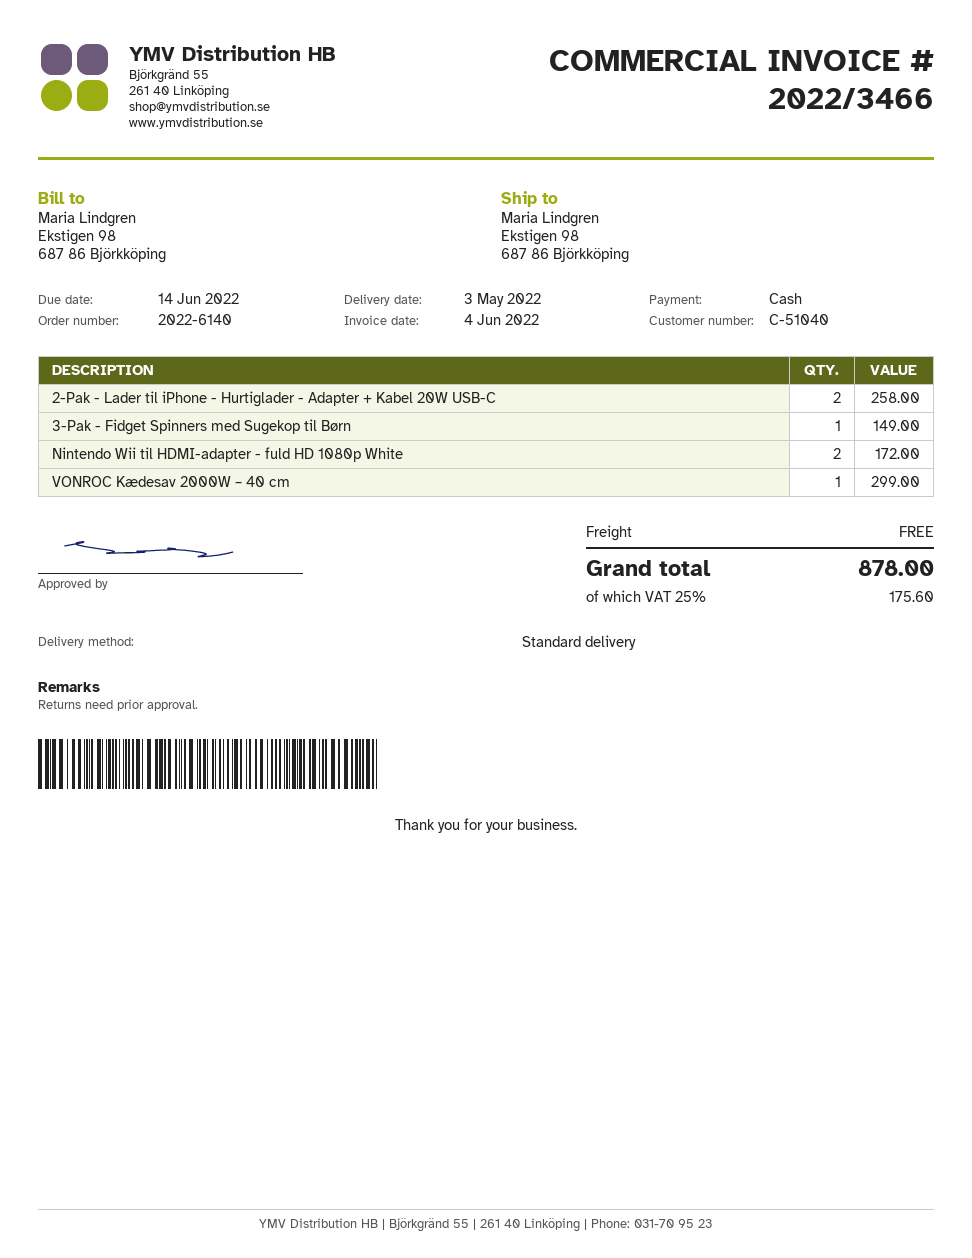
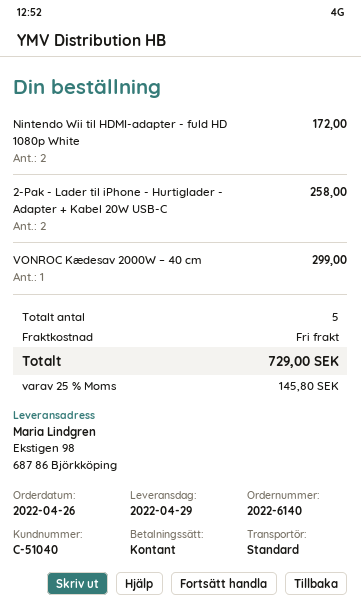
delivery date: 2022-05-03 -> 2022-04-29
3-Pak - Fidget Spinners med Sugekop til Børn: 1 for 149.00 -> none
tax: 25% = 175.60 -> 25% = 145.80
total: 878.00 -> 729.00

